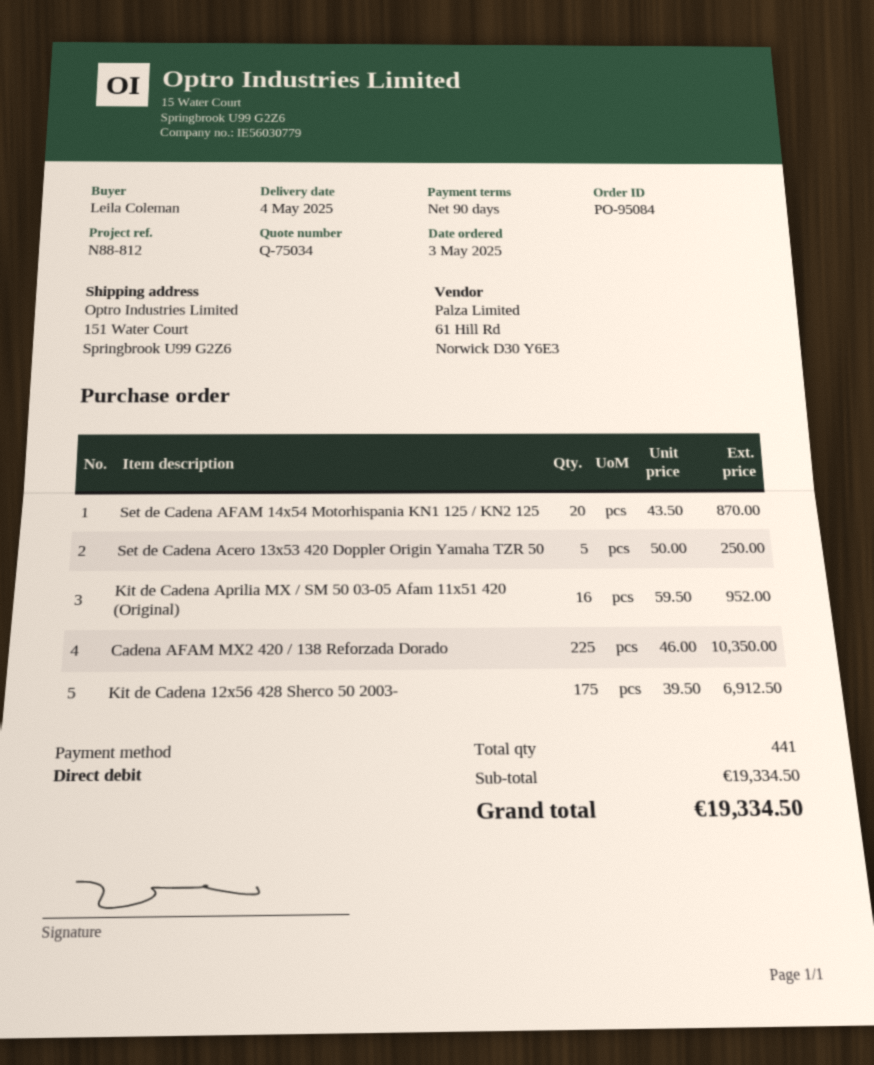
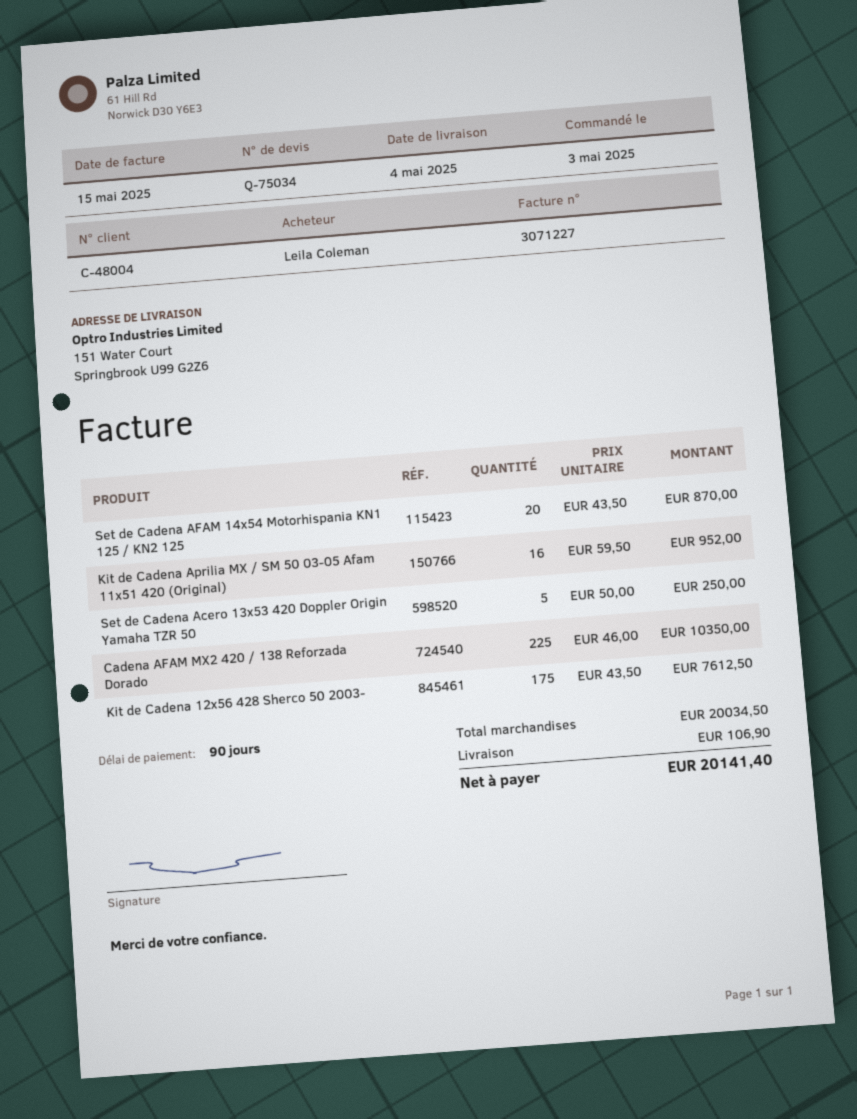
Kit de Cadena 12x56 428 Sherco 50 2003-: 175 x 39.50 = 6912.50 -> 175 x 43.50 = 7612.50
subtotal: 19334.50 -> 20034.50
shipping: none -> 106.90
total: 19334.50 -> 20141.40

